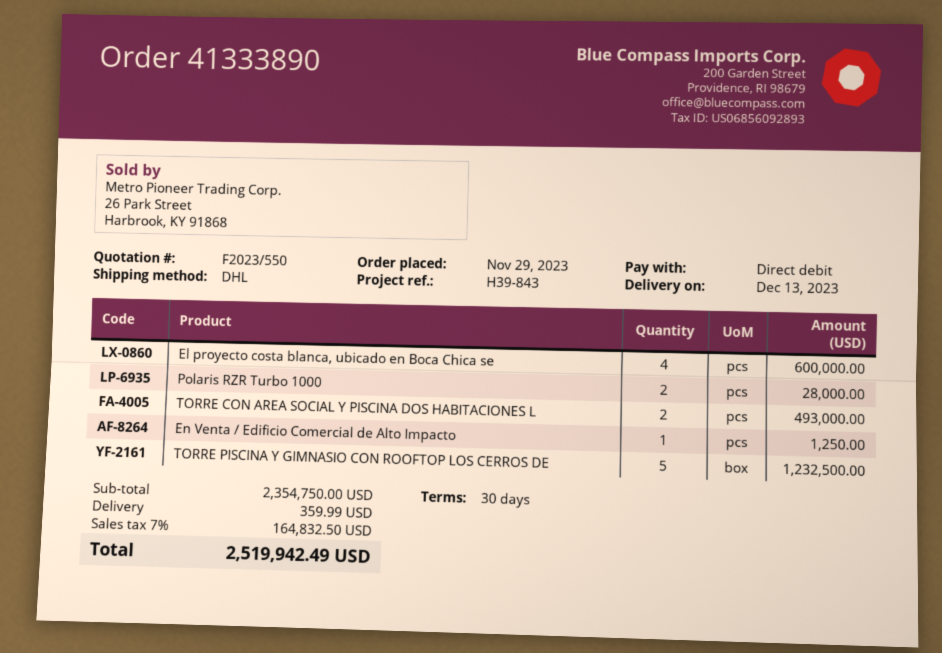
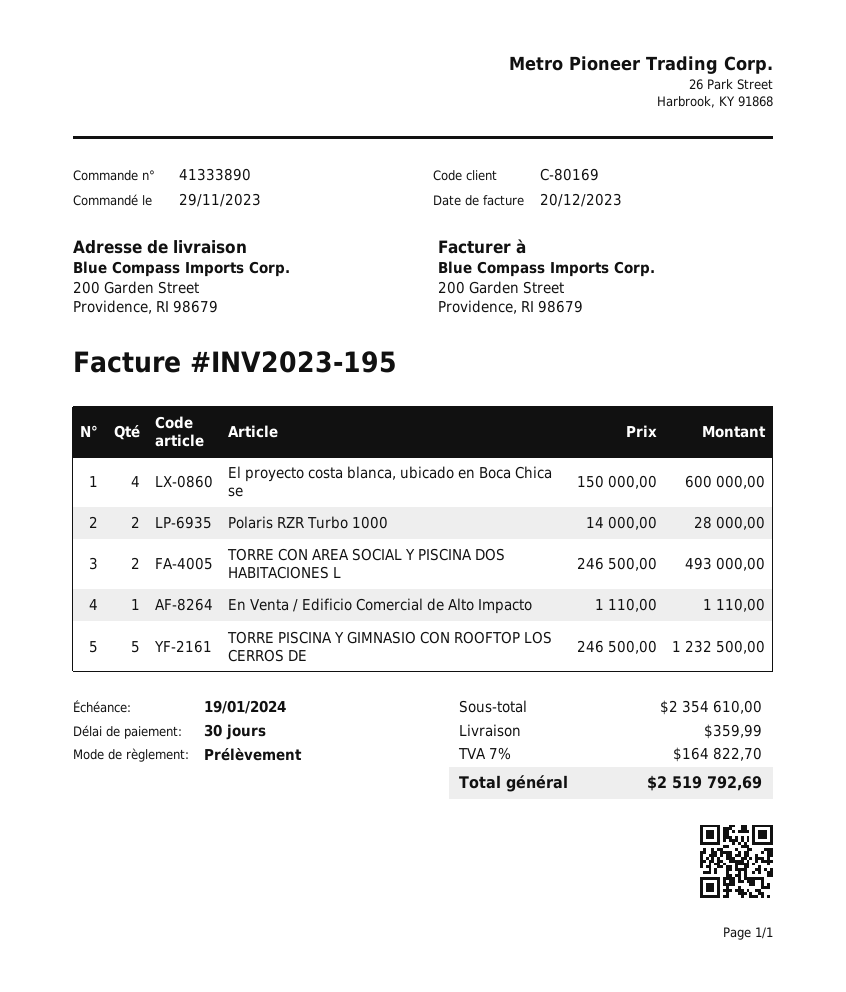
En Venta / Edificio Comercial de Alto Impacto: 1 for 1250.00 -> 1 for 1110.00
subtotal: 2354750.00 -> 2354610.00
tax: 7% = 164832.50 -> 7% = 164822.70
total: 2519942.49 -> 2519792.69

